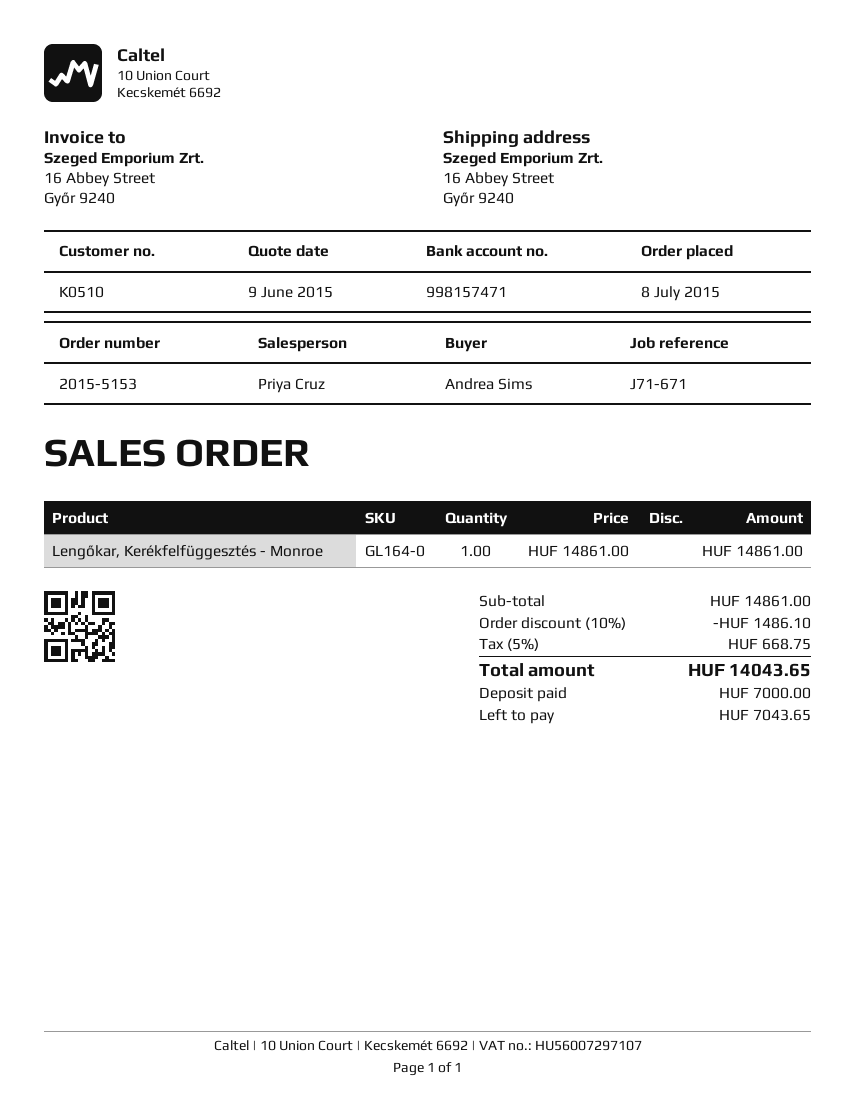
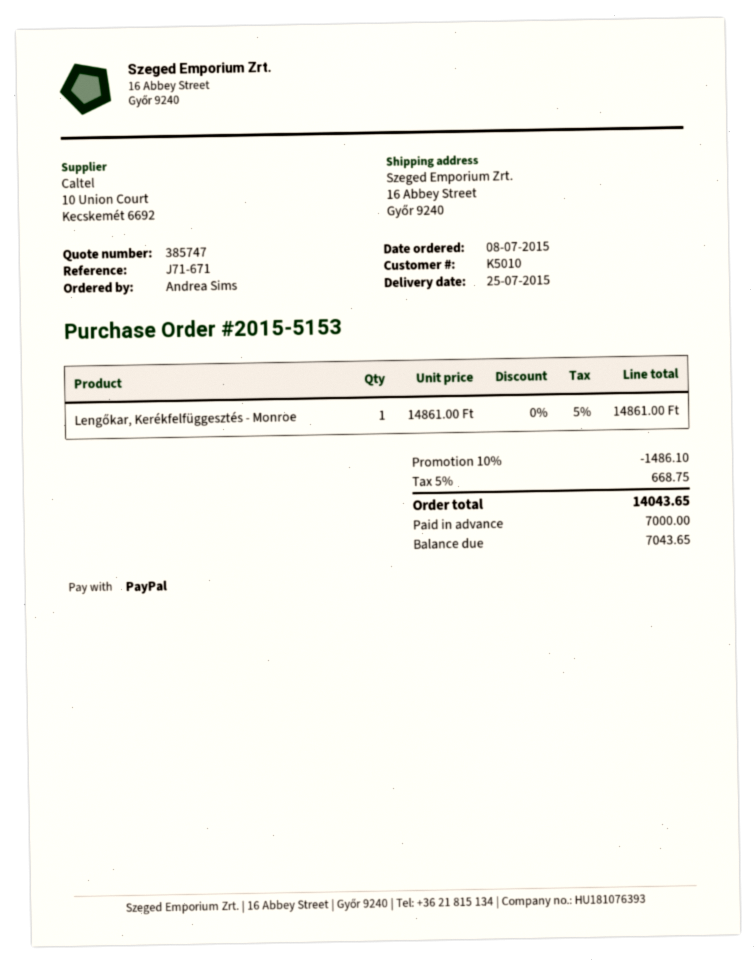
customer number: K0510 -> K5010

